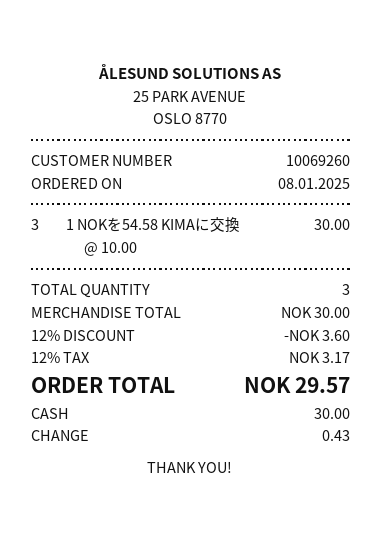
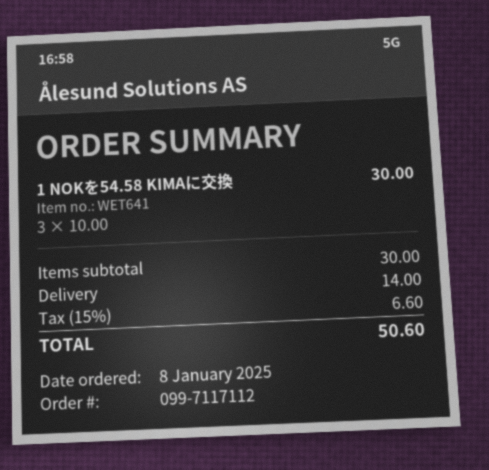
discount: 12% = 3.60 -> none
shipping: none -> 14.00
tax: 12% = 3.17 -> 15% = 6.60
total: 29.57 -> 50.60

